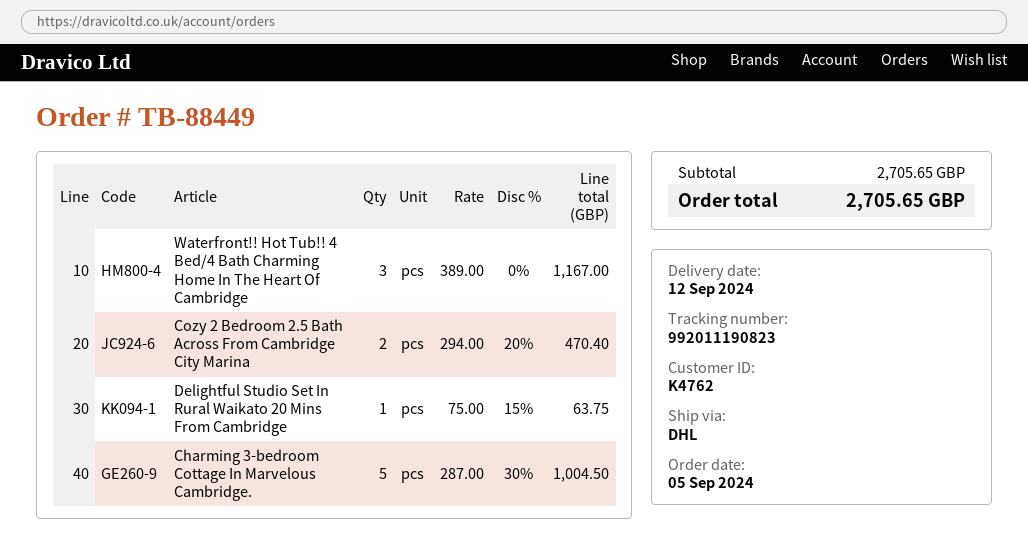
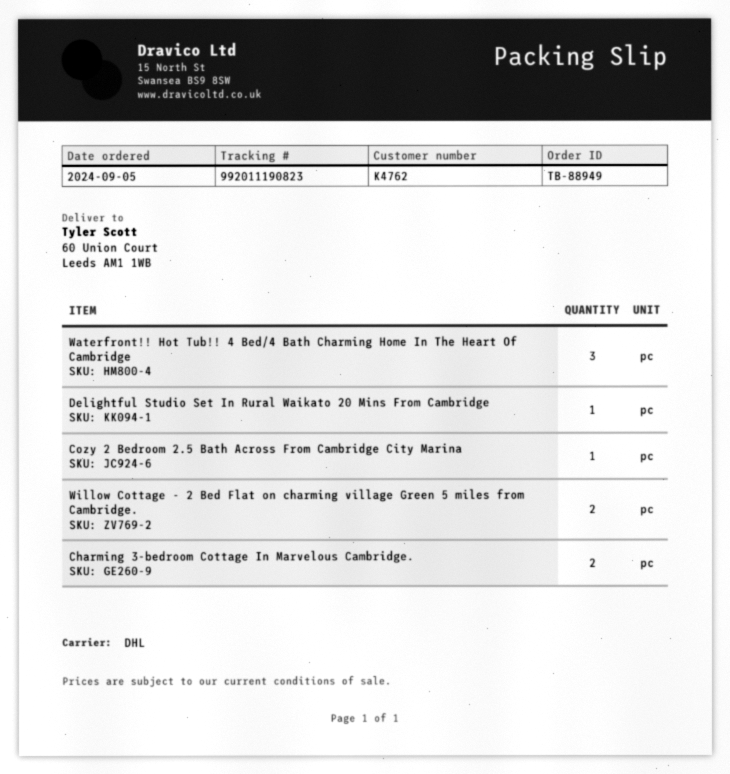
order number: TB-88449 -> TB-88949
Cozy 2 Bedroom 2.5 Bath Across From Cambridge City Marina: 2 -> 1
Charming 3-bedroom Cottage In Marvelous Cambridge.: 5 -> 2
Willow Cottage - 2 Bed Flat on charming village Green 5 miles from Cambridge.: none -> 2

